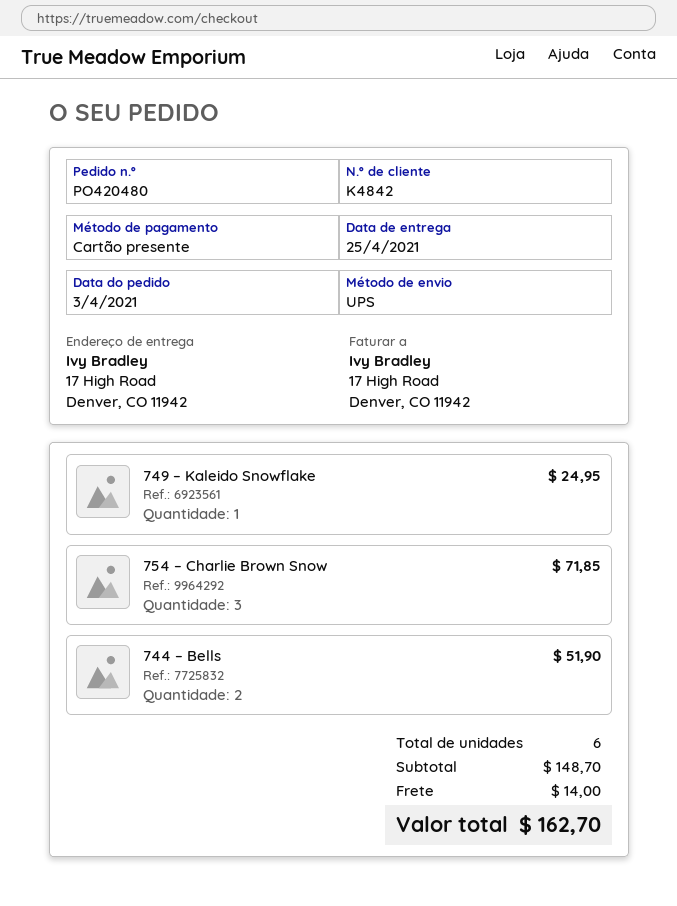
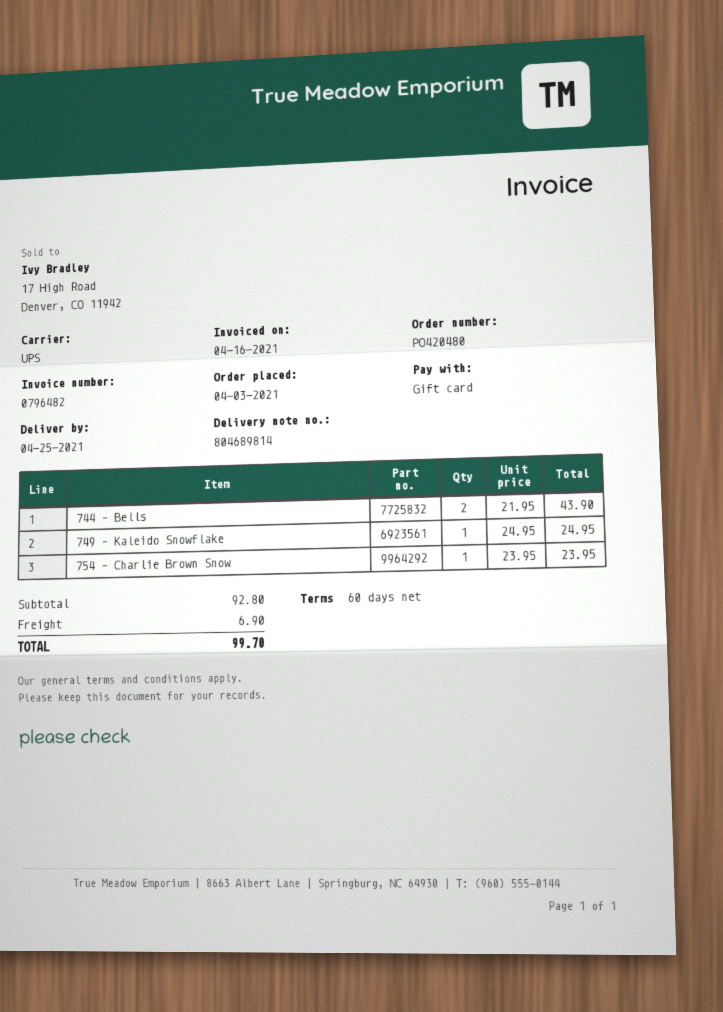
754 – Charlie Brown Snow: 3 for 71.85 -> 1 for 23.95
744 – Bells: 2 for 51.90 -> 2 for 43.90
subtotal: 148.70 -> 92.80
shipping: 14.00 -> 6.90
total: 162.70 -> 99.70

